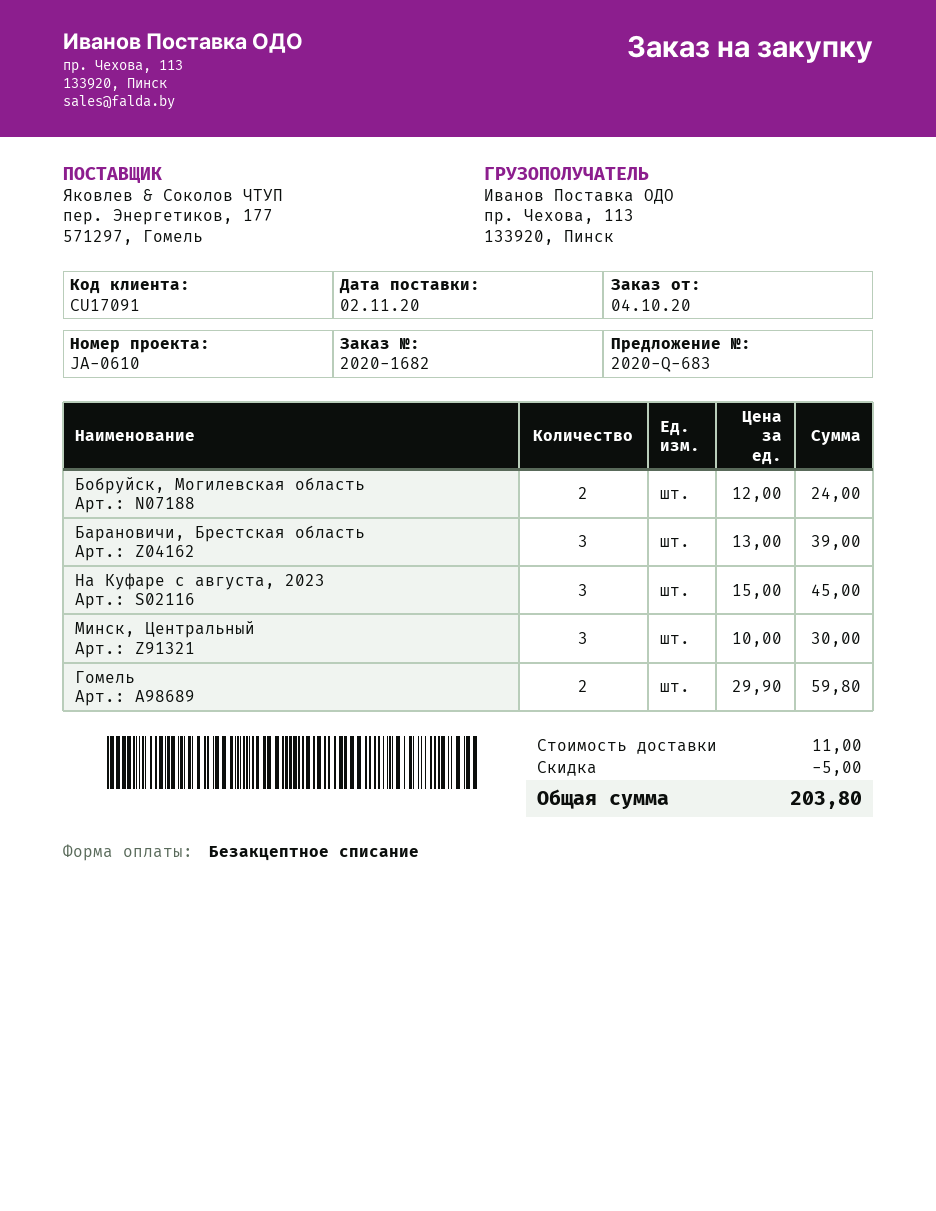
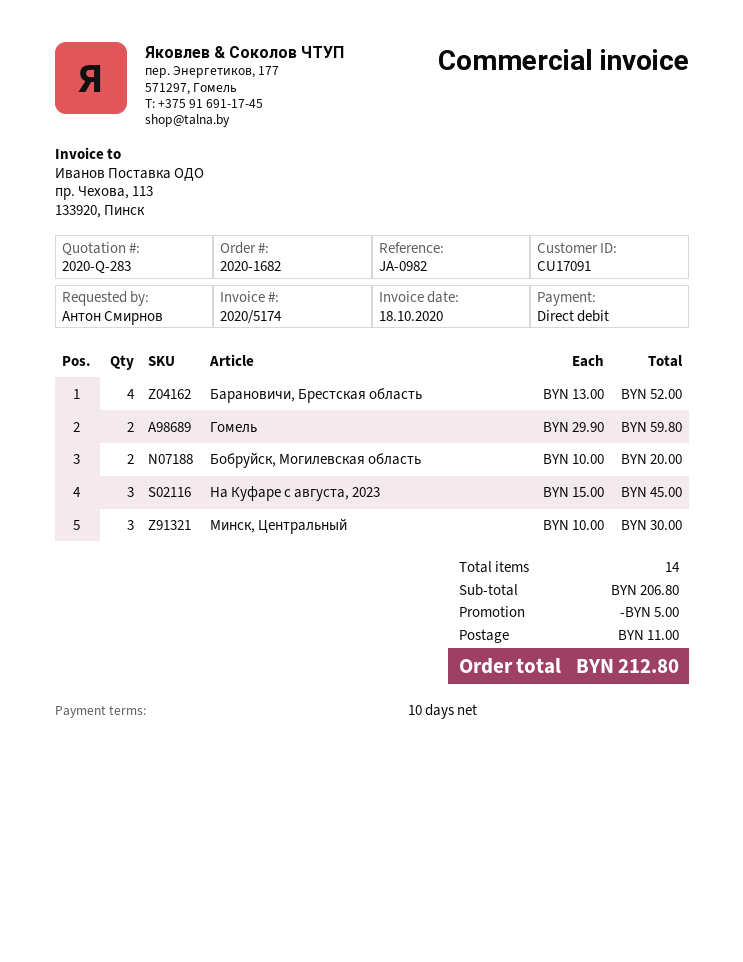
quote number: 2020-Q-683 -> 2020-Q-283
reference: JA-0610 -> JA-0982
Бобруйск, Могилевская область: 2 x 12.00 = 24.00 -> 2 x 10.00 = 20.00
Барановичи, Брестская область: 3 x 13.00 = 39.00 -> 4 x 13.00 = 52.00
total: 203.80 -> 212.80

